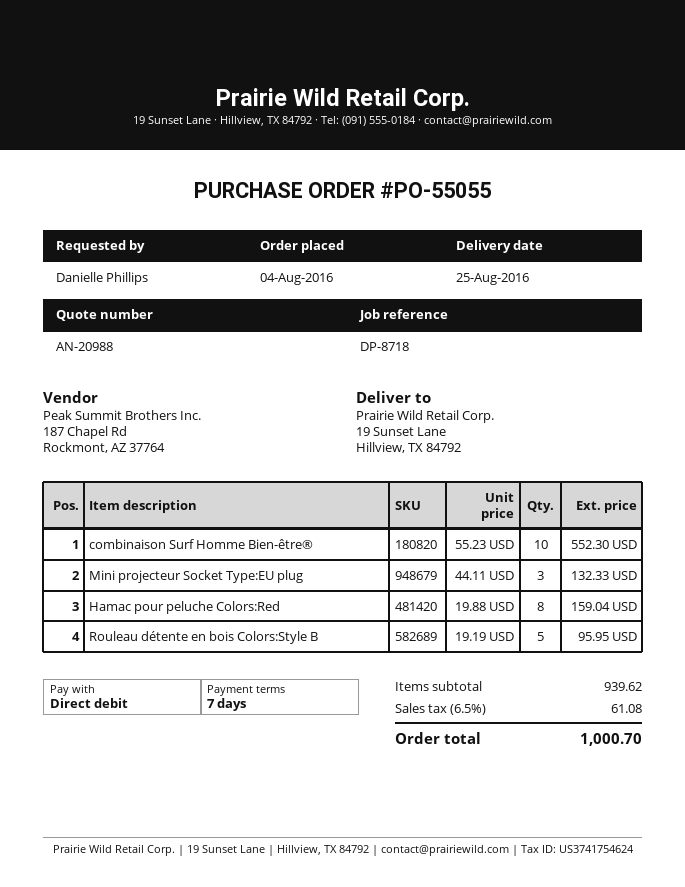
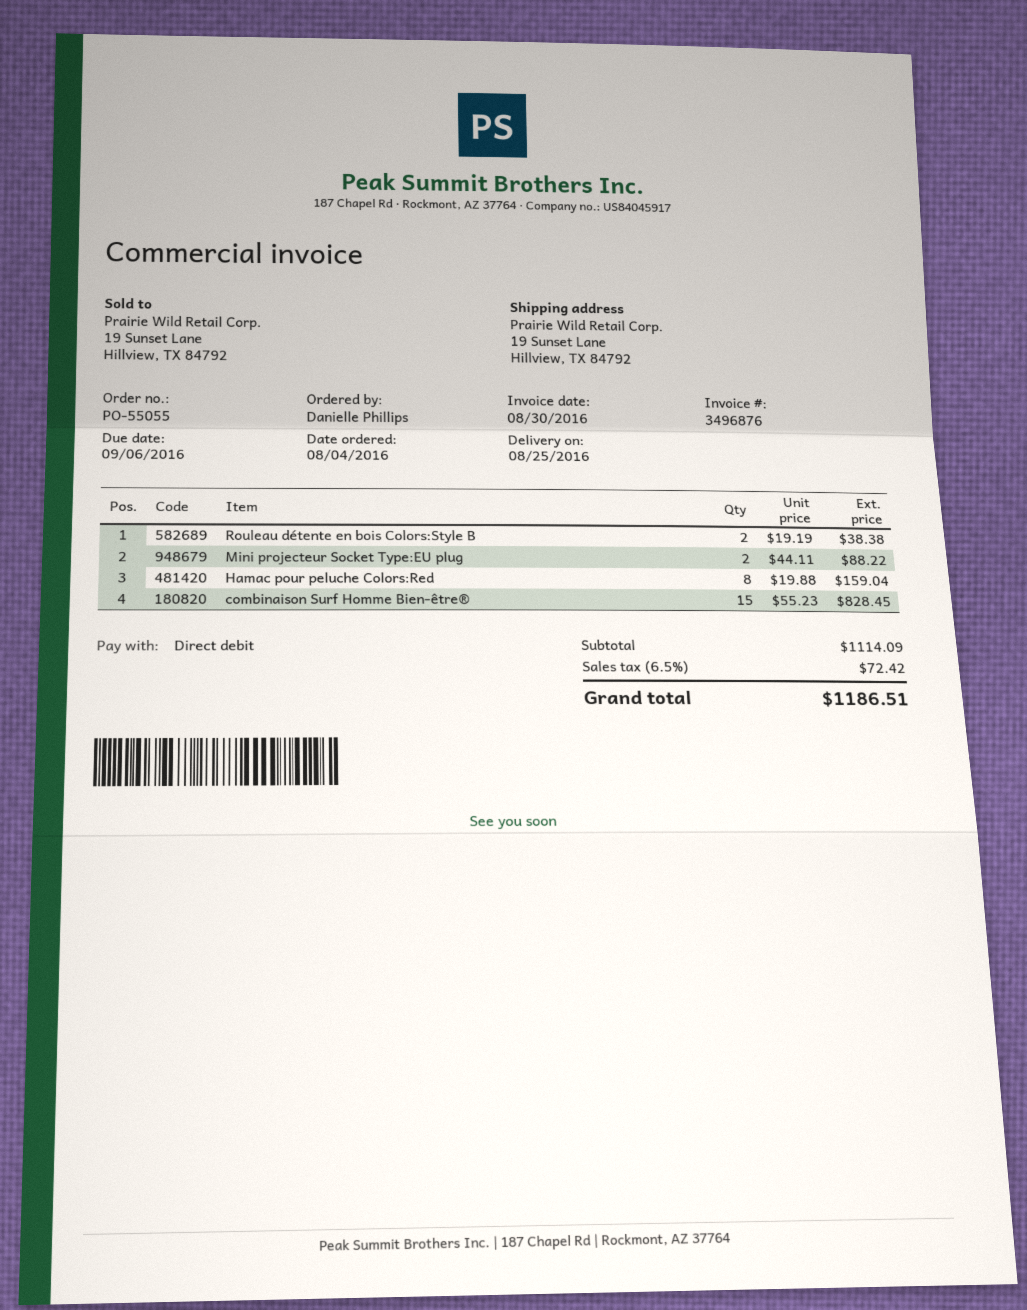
combinaison Surf Homme Bien-être®: 10 x 55.23 = 552.30 -> 15 x 55.23 = 828.45
Mini projecteur Socket Type:EU plug: 3 x 44.11 = 132.33 -> 2 x 44.11 = 88.22
Rouleau détente en bois Colors:Style B: 5 x 19.19 = 95.95 -> 2 x 19.19 = 38.38
subtotal: 939.62 -> 1114.09
tax: 6.5% = 61.08 -> 6.5% = 72.42
total: 1000.70 -> 1186.51

